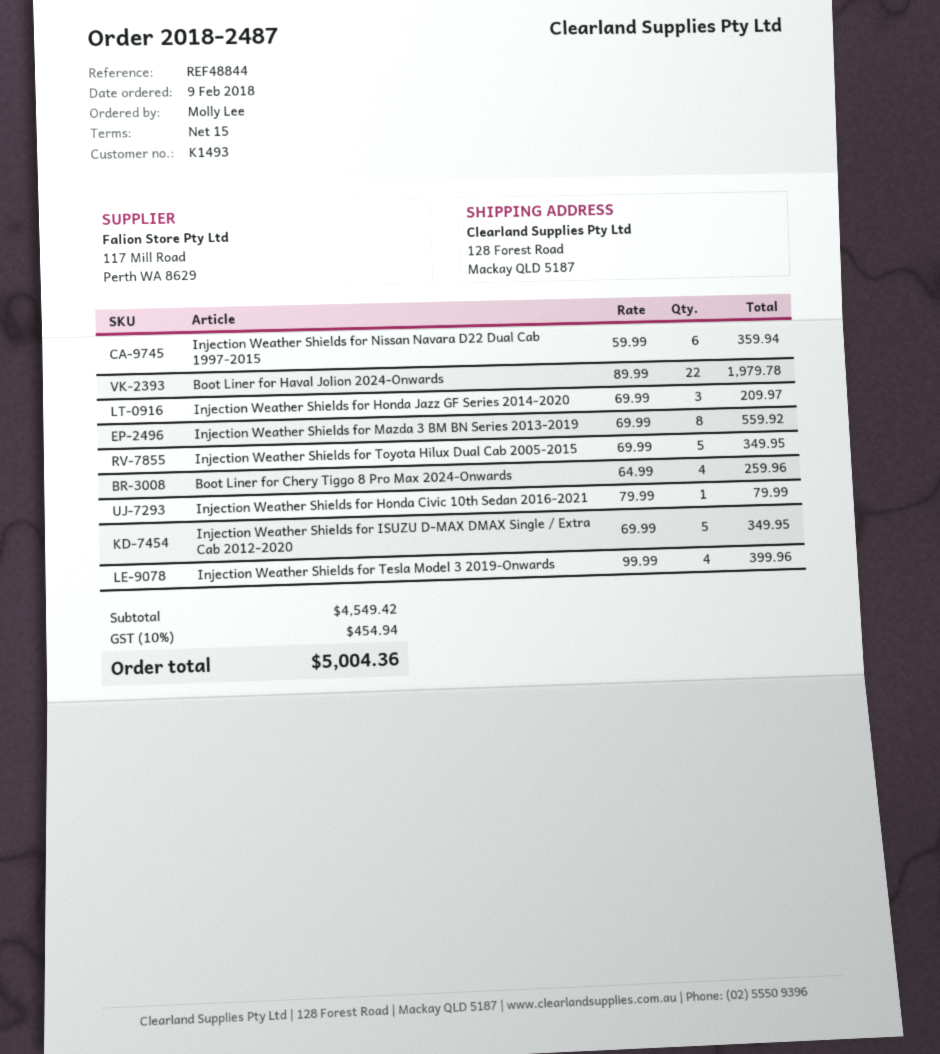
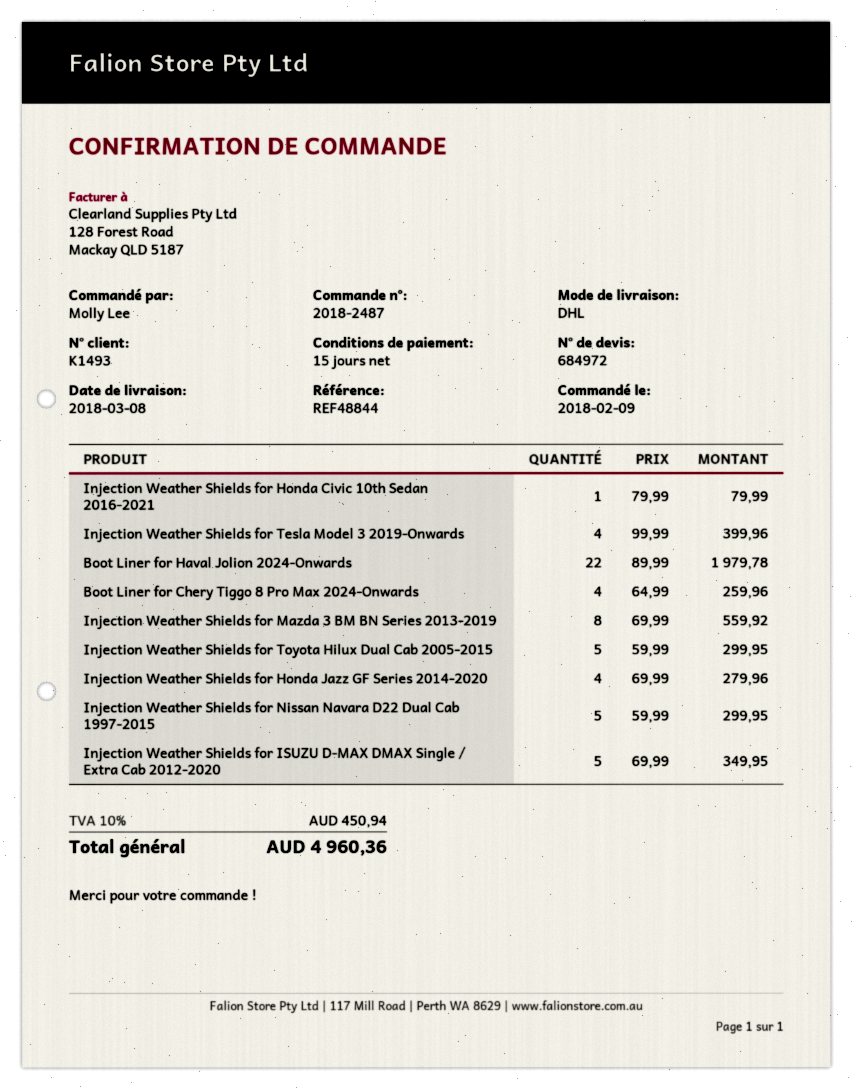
Injection Weather Shields for Nissan Navara D22 Dual Cab 1997-2015: 6 x 59.99 = 359.94 -> 5 x 59.99 = 299.95
Injection Weather Shields for Honda Jazz GF Series 2014-2020: 3 x 69.99 = 209.97 -> 4 x 69.99 = 279.96
Injection Weather Shields for Toyota Hilux Dual Cab 2005-2015: 5 x 69.99 = 349.95 -> 5 x 59.99 = 299.95
tax: 10% = 454.94 -> 10% = 450.94
total: 5004.36 -> 4960.36

